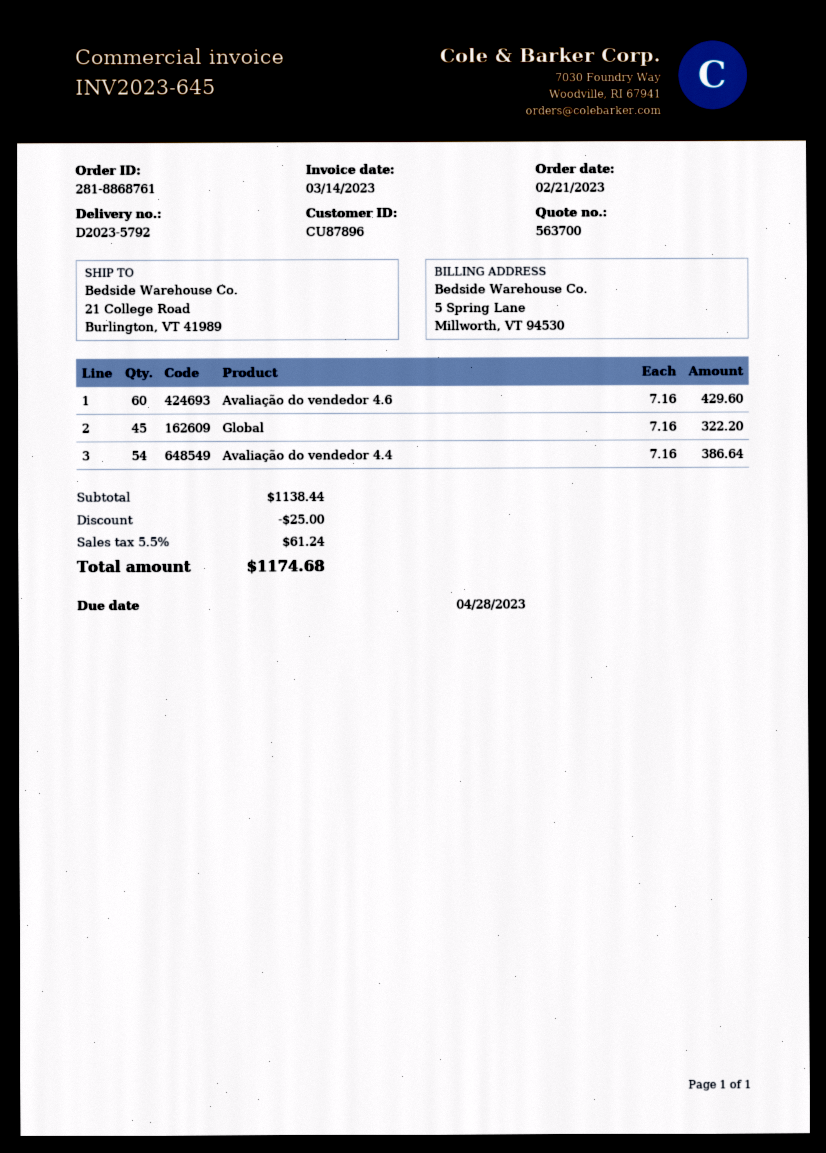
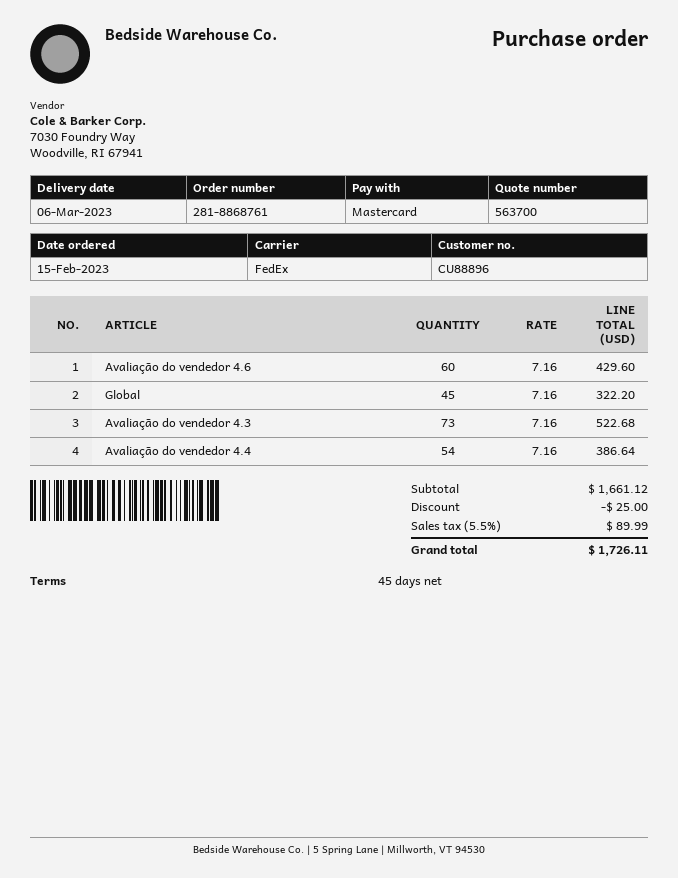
order date: 2023-02-21 -> 2023-02-15
customer number: CU87896 -> CU88896
Avaliação do vendedor 4.3: none -> 73 x 7.16 = 522.68
subtotal: 1138.44 -> 1661.12
tax: 5.5% = 61.24 -> 5.5% = 89.99
total: 1174.68 -> 1726.11

